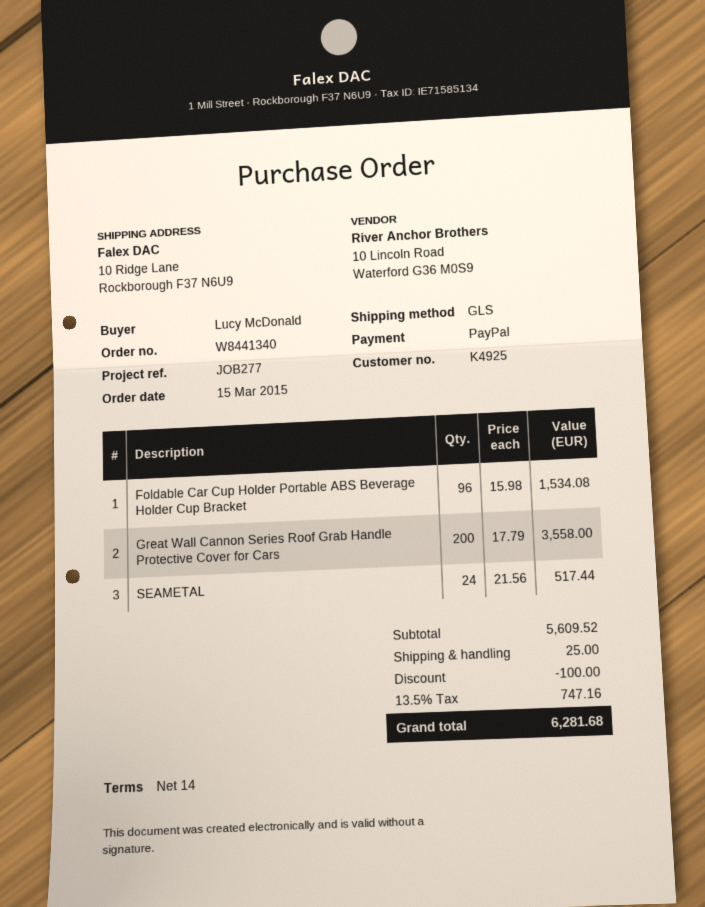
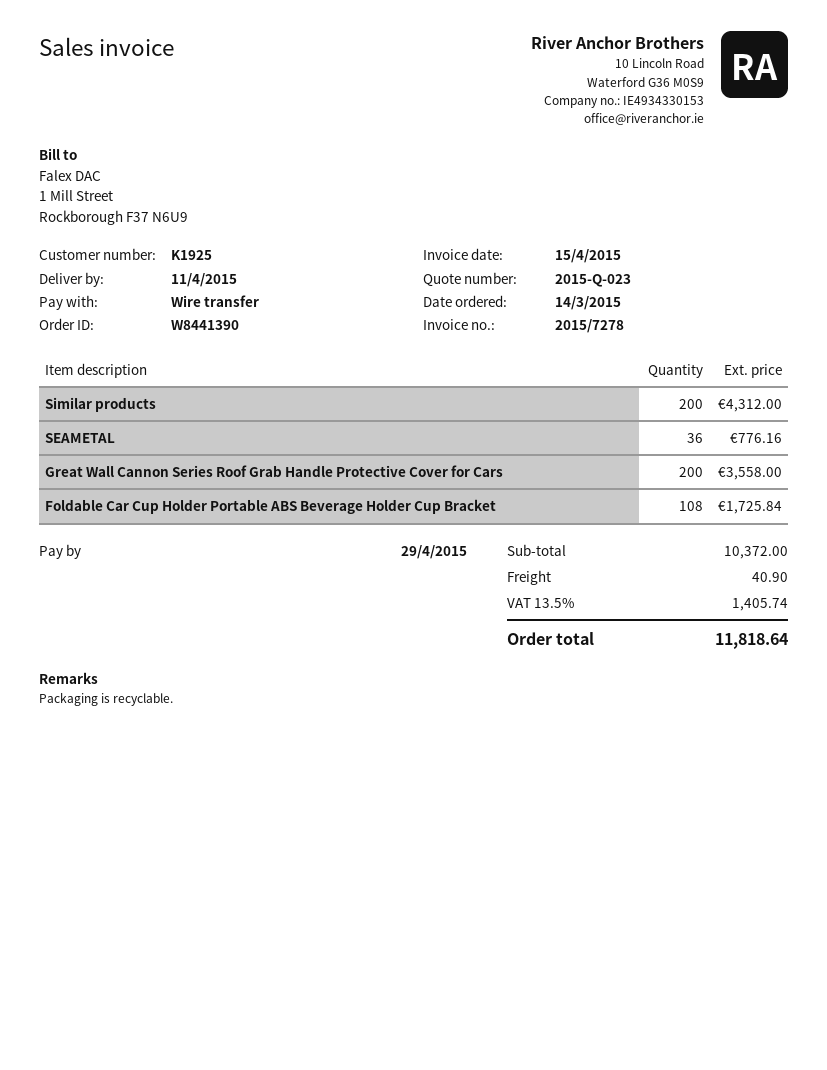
order number: W8441340 -> W8441390
order date: 2015-03-15 -> 2015-03-14
customer number: K4925 -> K1925
payment method: PayPal -> bank transfer
Foldable Car Cup Holder Portable ABS Beverage Holder Cup Bracket: 96 for 1534.08 -> 108 for 1725.84
SEAMETAL: 24 for 517.44 -> 36 for 776.16
Similar products: none -> 200 for 4312.00
subtotal: 5609.52 -> 10372.00
discount: 100.00 -> none
shipping: 25.00 -> 40.90
tax: 13.5% = 747.16 -> 13.5% = 1405.74
total: 6281.68 -> 11818.64

